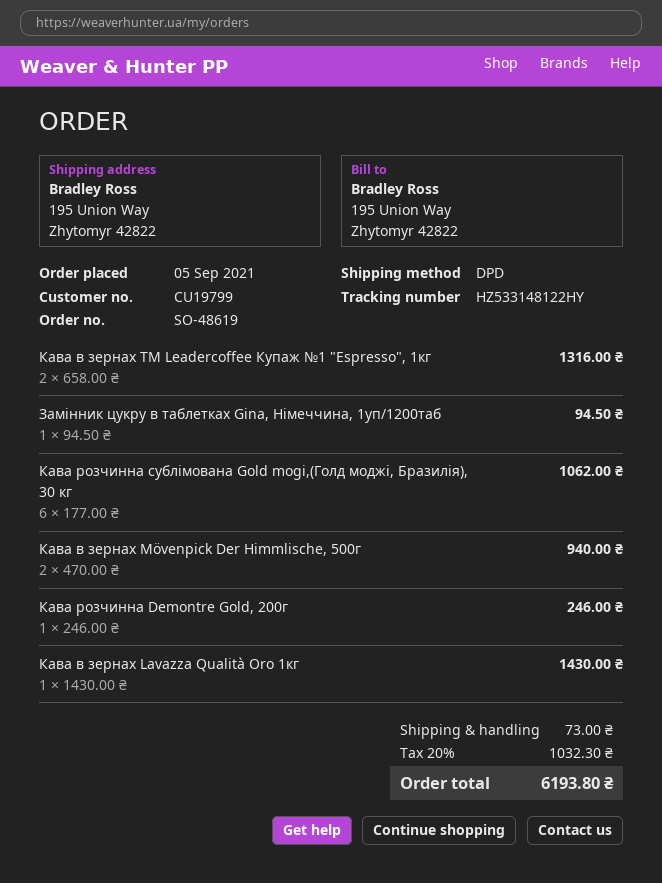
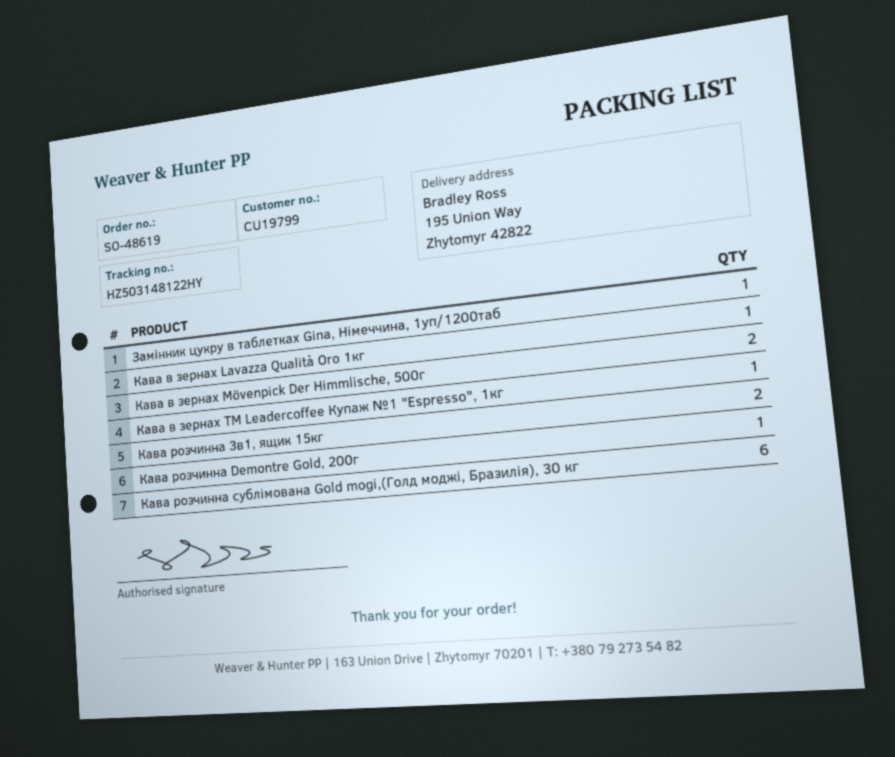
tracking number: HZ533148122HY -> HZ503148122HY
Кава в зернах TM Leadercoffee Купаж №1 "Espresso", 1кг: 2 -> 1
Кава розчинна 3в1, ящик 15кг: none -> 2

